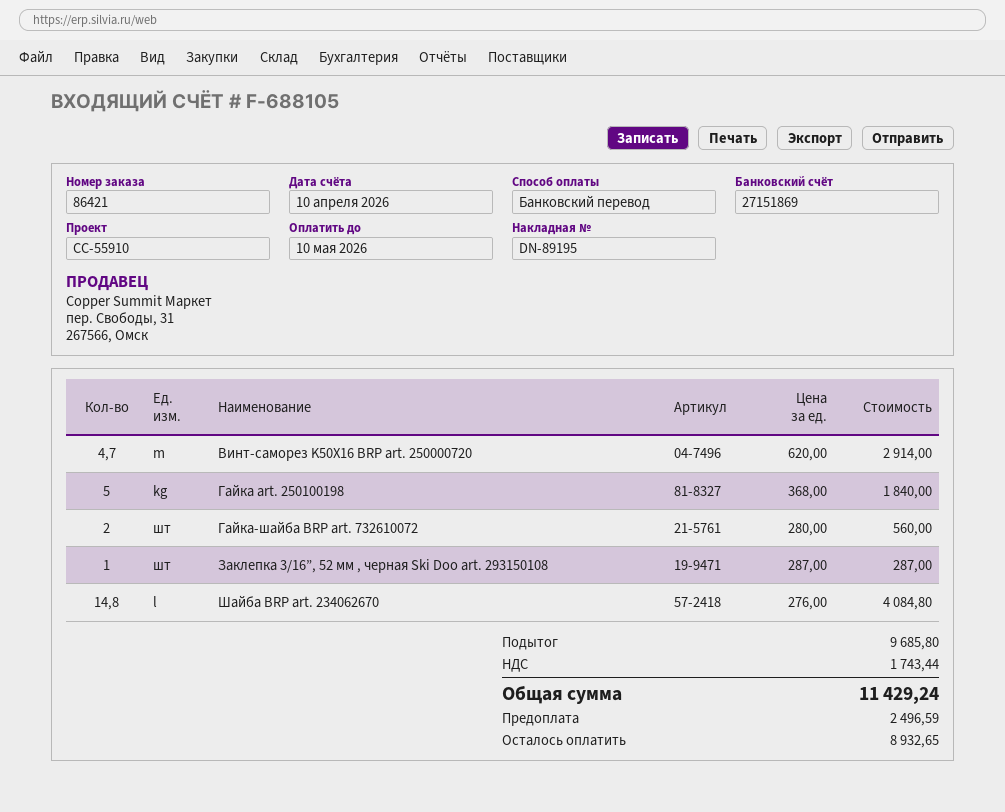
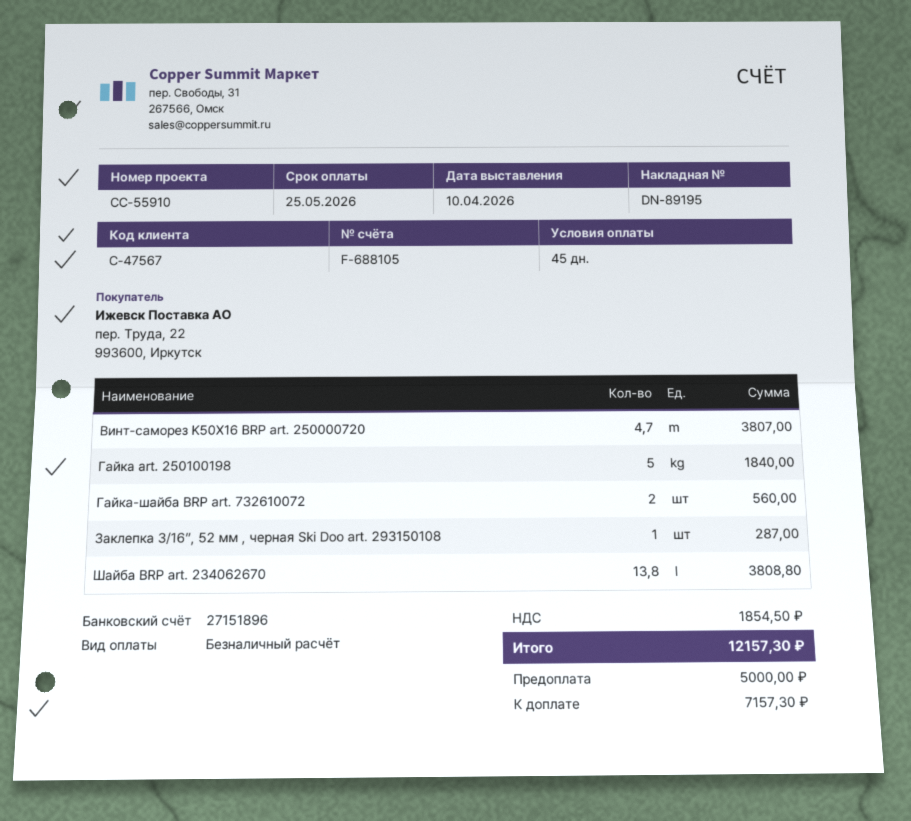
due date: 2026-05-10 -> 2026-05-25
bank account: 27151869 -> 27151896
Винт-саморез K50X16 BRP art. 250000720: 4.7 for 2914.00 -> 4.7 for 3807.00
Шайба BRP art. 234062670: 14.8 for 4084.80 -> 13.8 for 3808.80
tax: 1743.44 -> 1854.50
total: 11429.24 -> 12157.30
deposit: 2496.59 -> 5000.00
balance: 8932.65 -> 7157.30

